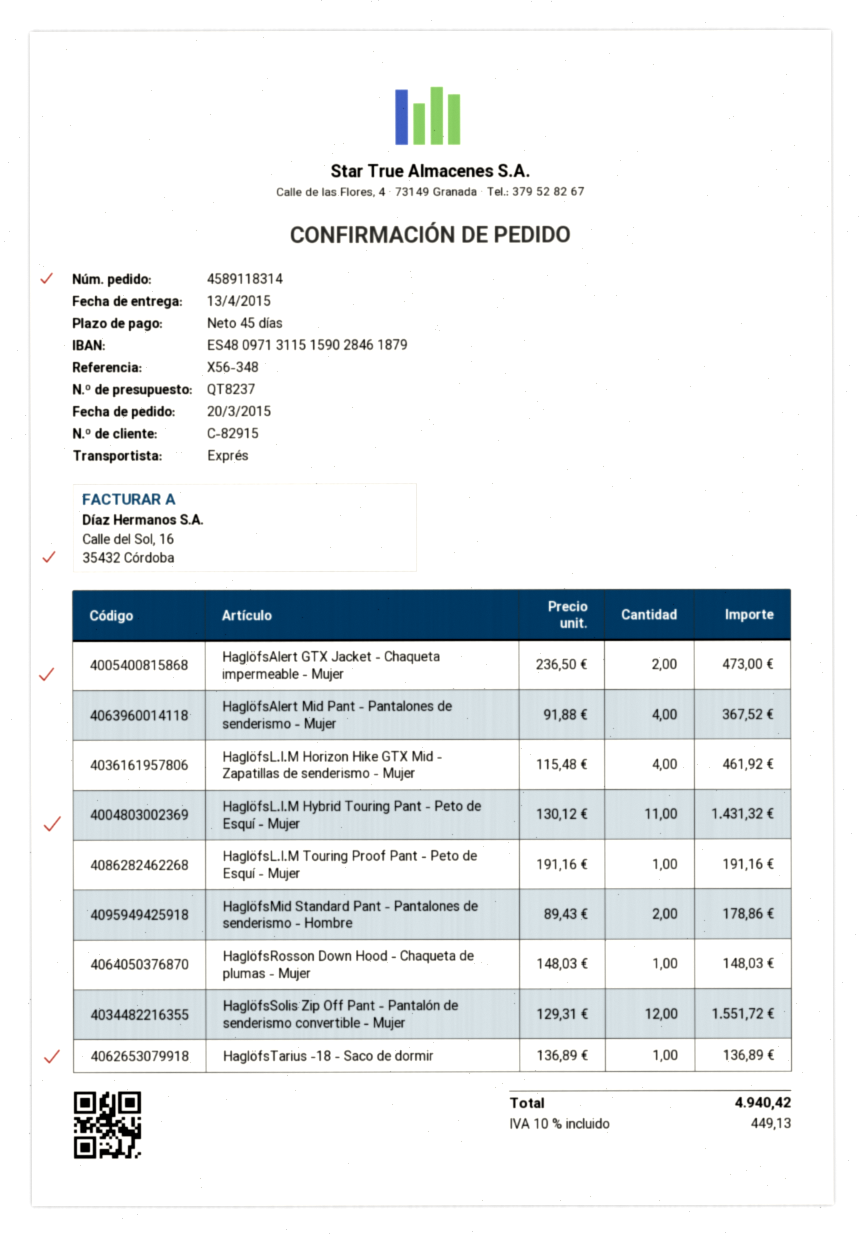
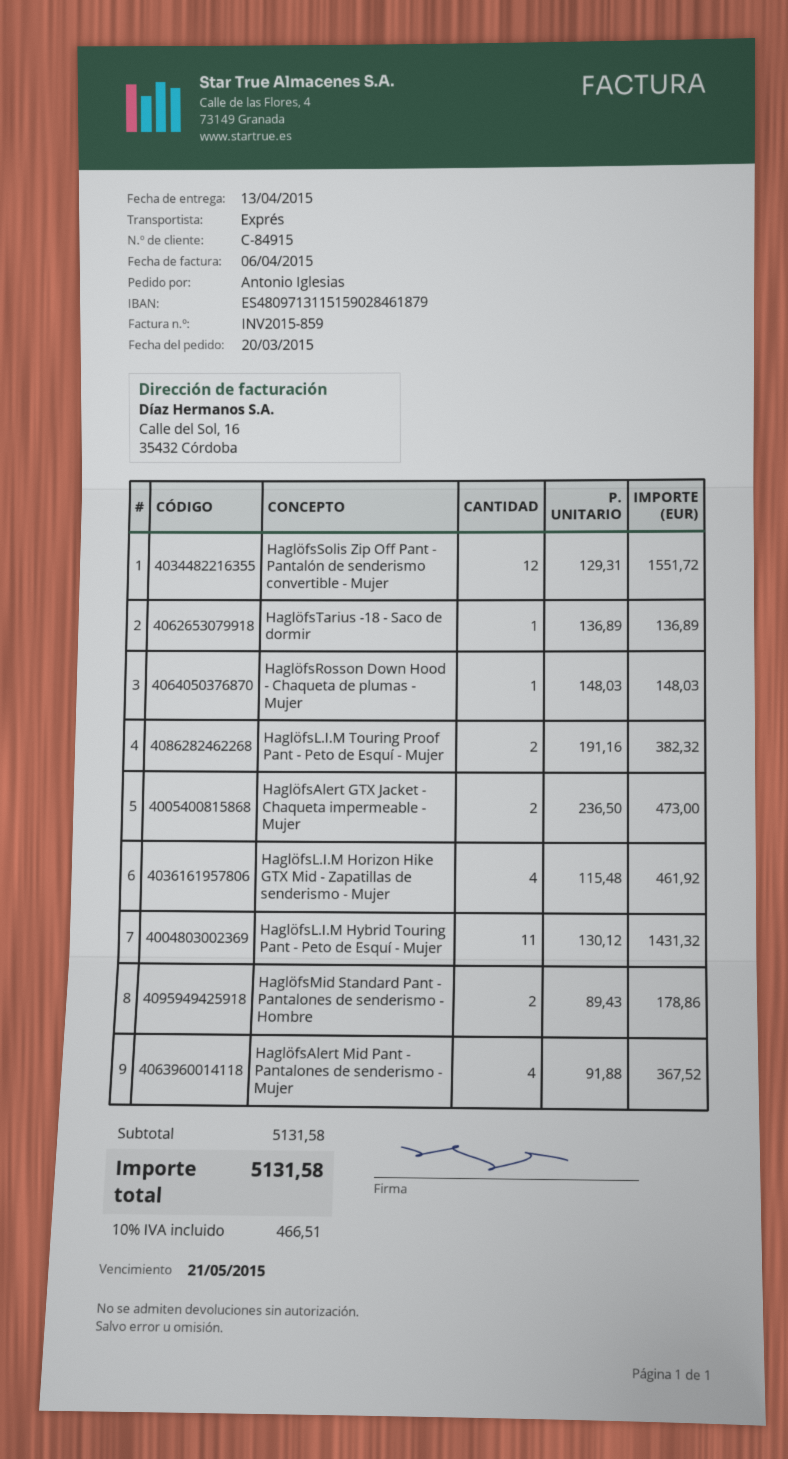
customer number: C-82915 -> C-84915
HaglöfsL.I.M Touring Proof Pant - Peto de Esquí - Mujer: 1 x 191.16 = 191.16 -> 2 x 191.16 = 382.32
tax: 10% = 449.13 -> 10% = 466.51
total: 4940.42 -> 5131.58

